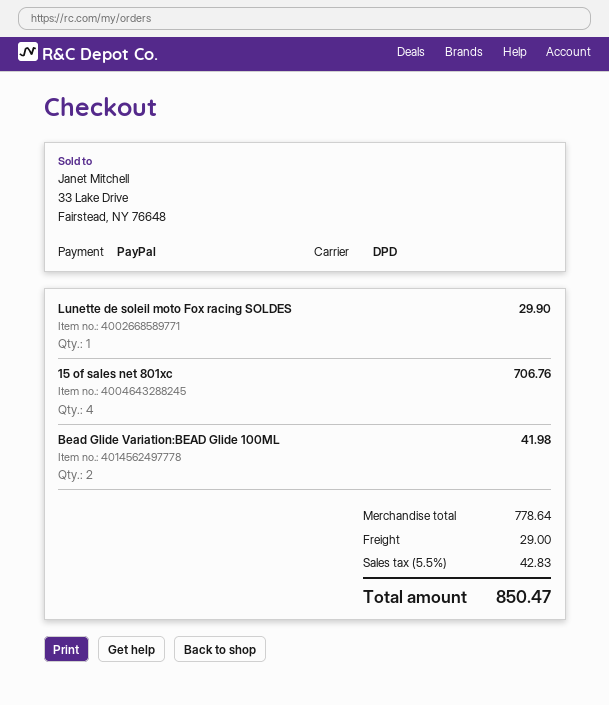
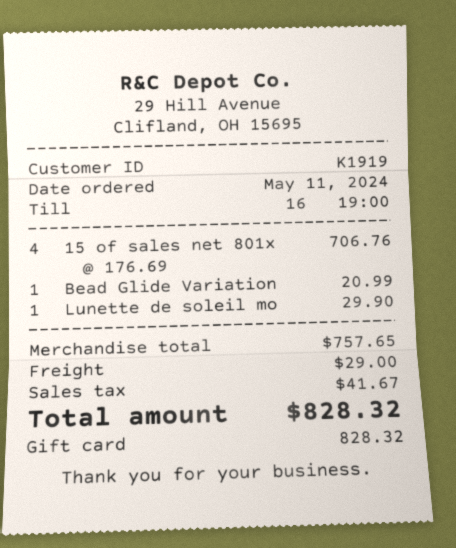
payment method: PayPal -> gift card
Bead Glide Variation:BEAD Glide 100ML: 2 for 41.98 -> 1 for 20.99
subtotal: 778.64 -> 757.65
tax: 42.83 -> 41.67
total: 850.47 -> 828.32

